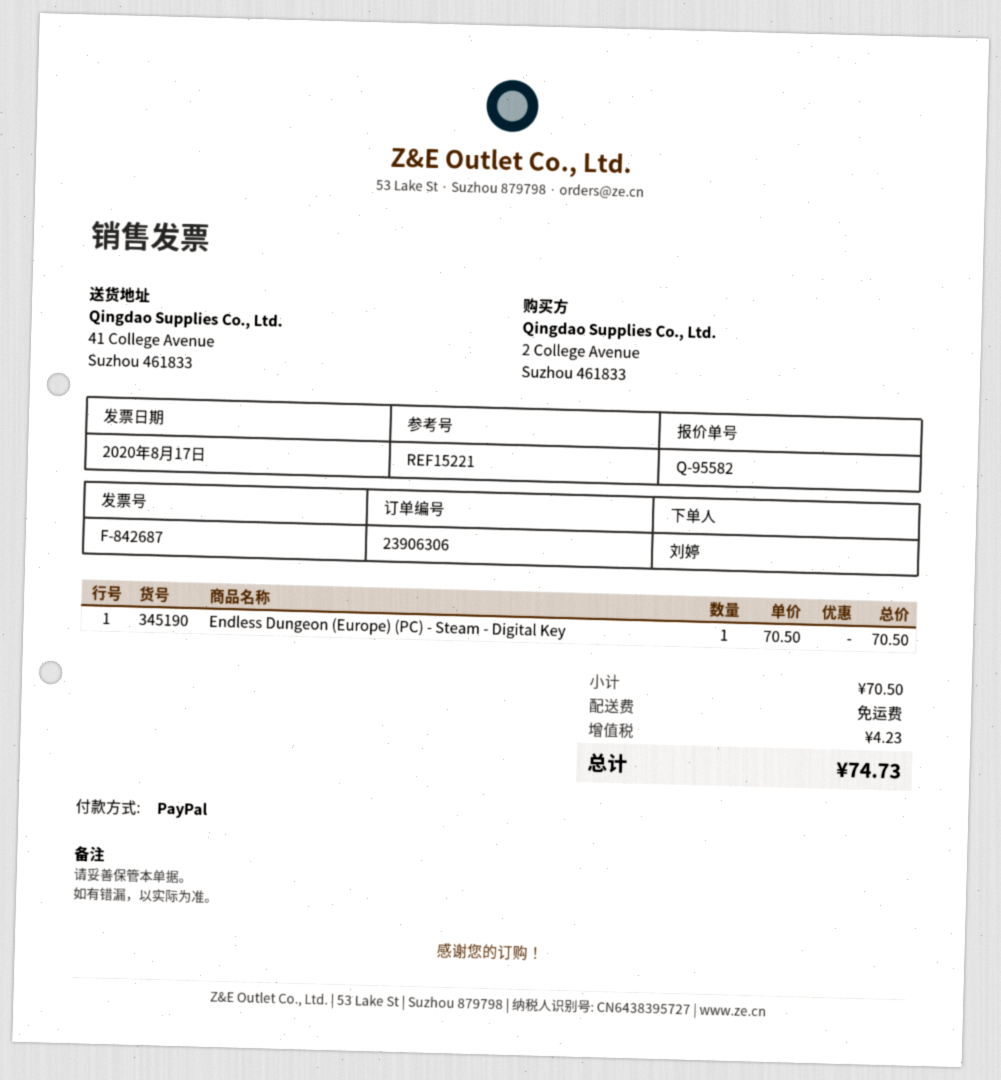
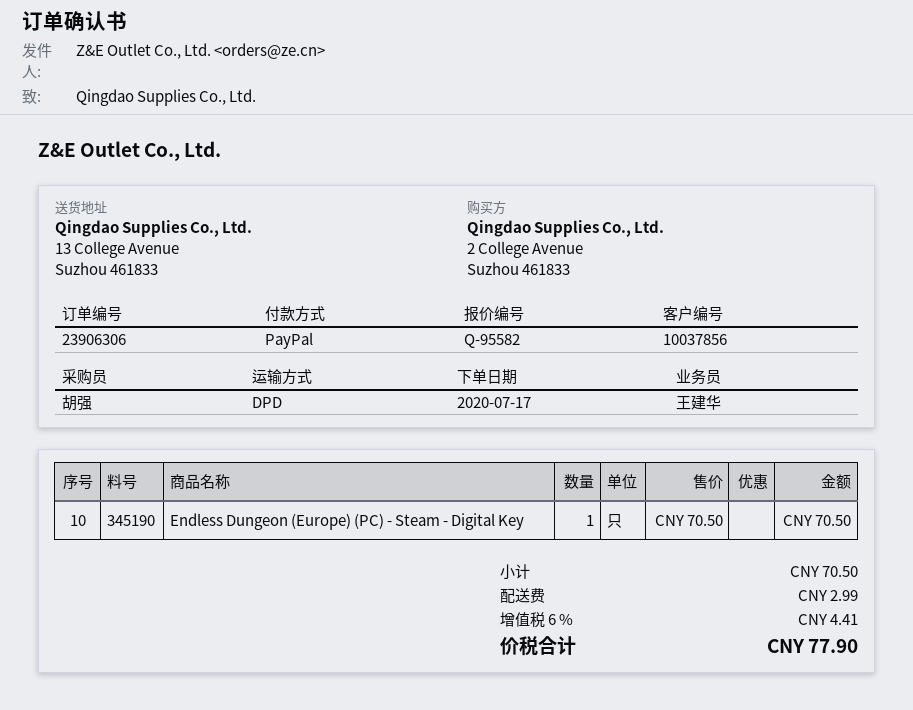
ordered by: 刘婷 -> 胡强
ship to: 41 College Avenue, Suzhou 461833 -> 13 College Avenue, Suzhou 461833
shipping: 0.00 -> 2.99
tax: 4.23 -> 4.41
total: 74.73 -> 77.90

